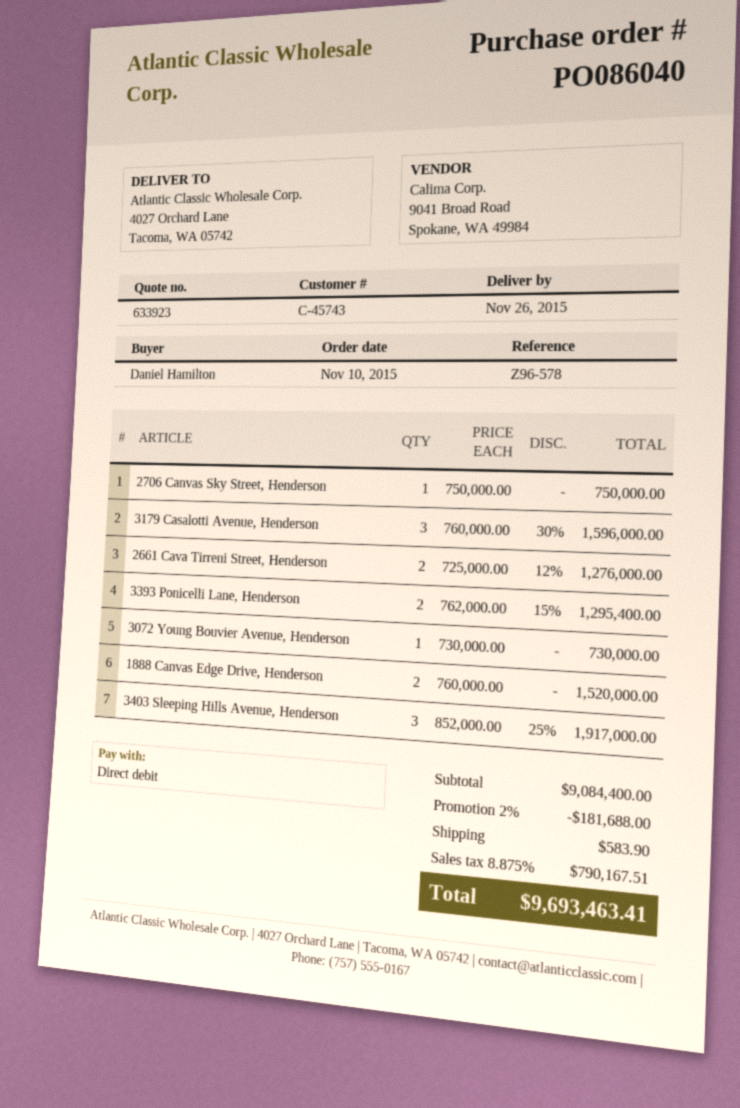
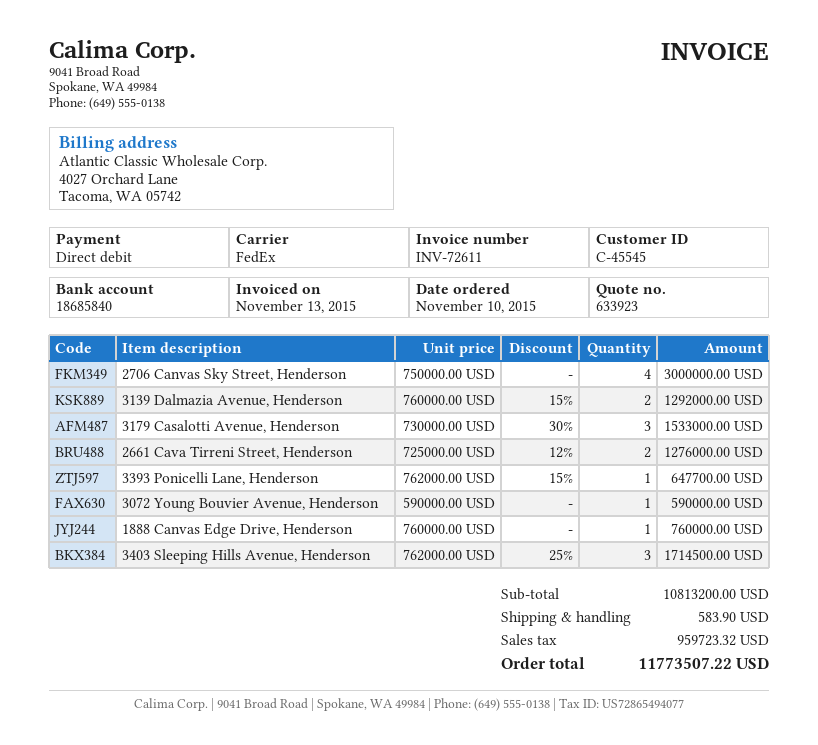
customer number: C-45743 -> C-45545
2706 Canvas Sky Street, Henderson: 1 x 750000.00 = 750000.00 -> 4 x 750000.00 = 3000000.00
3179 Casalotti Avenue, Henderson: 3 x 760000.00 - 30% = 1596000.00 -> 3 x 730000.00 - 30% = 1533000.00
3393 Ponicelli Lane, Henderson: 2 x 762000.00 - 15% = 1295400.00 -> 1 x 762000.00 - 15% = 647700.00
3072 Young Bouvier Avenue, Henderson: 1 x 730000.00 = 730000.00 -> 1 x 590000.00 = 590000.00
1888 Canvas Edge Drive, Henderson: 2 x 760000.00 = 1520000.00 -> 1 x 760000.00 = 760000.00
3403 Sleeping Hills Avenue, Henderson: 3 x 852000.00 - 25% = 1917000.00 -> 3 x 762000.00 - 25% = 1714500.00
3139 Dalmazia Avenue, Henderson: none -> 2 x 760000.00 - 15% = 1292000.00
subtotal: 9084400.00 -> 10813200.00
discount: 2% = 181688.00 -> none
tax: 790167.51 -> 959723.32
total: 9693463.41 -> 11773507.22

